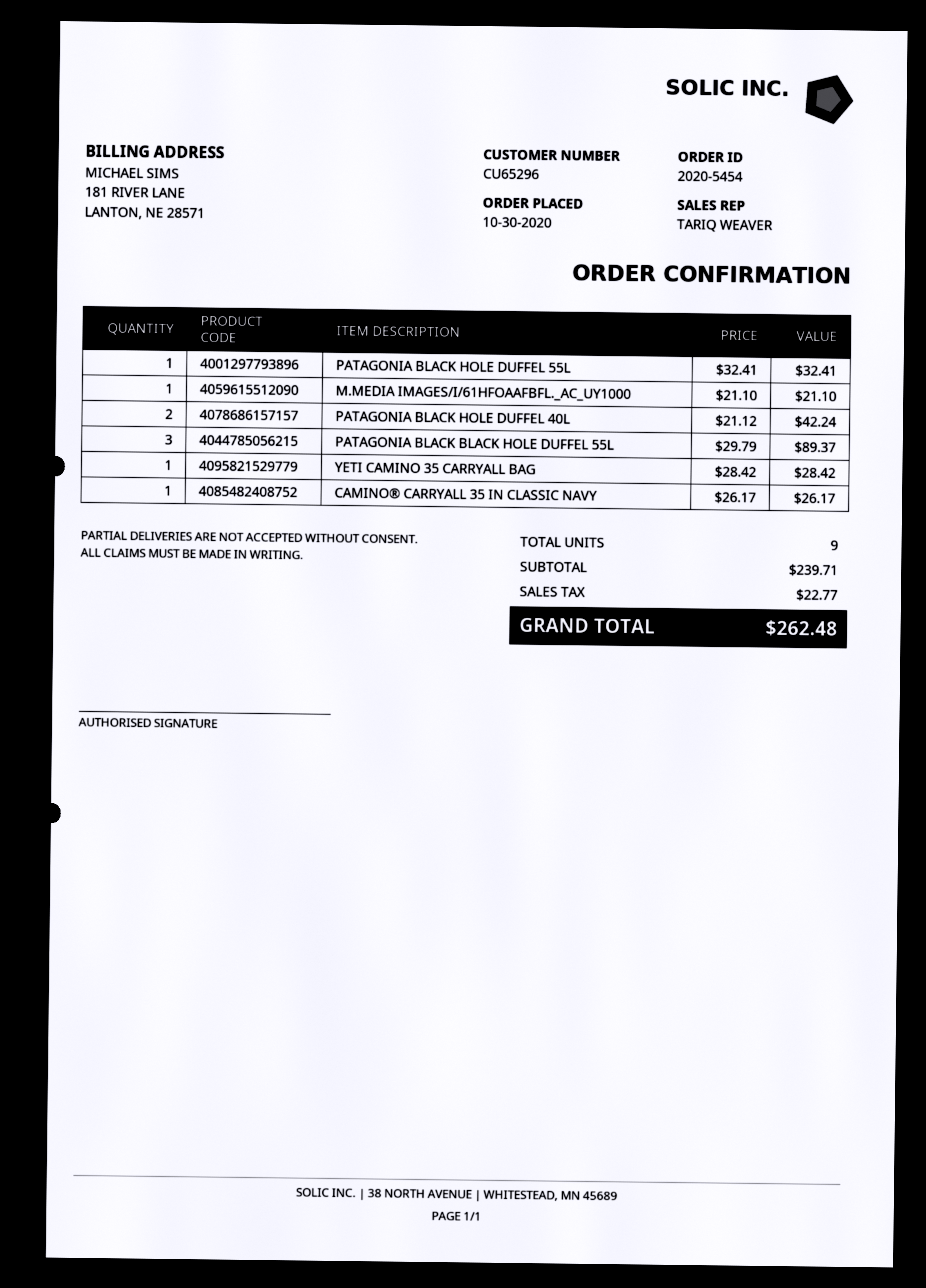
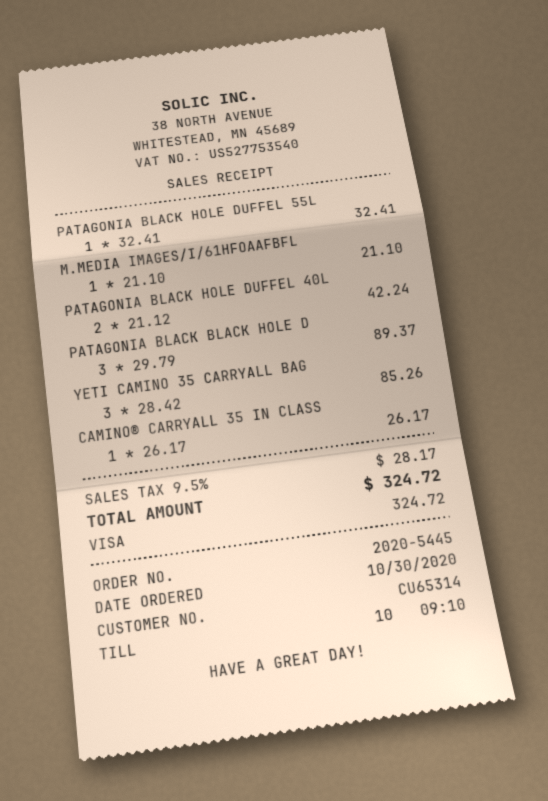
order number: 2020-5454 -> 2020-5445
customer number: CU65296 -> CU65314
YETI CAMINO 35 CARRYALL BAG: 1 x 28.42 = 28.42 -> 3 x 28.42 = 85.26
tax: 22.77 -> 28.17
total: 262.48 -> 324.72

